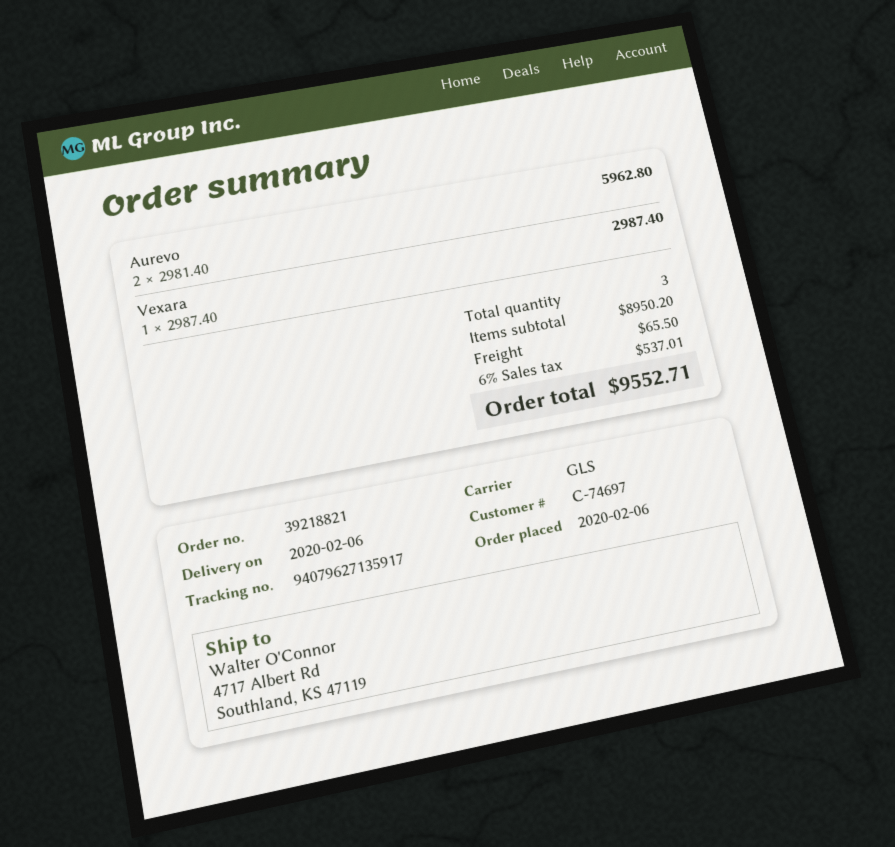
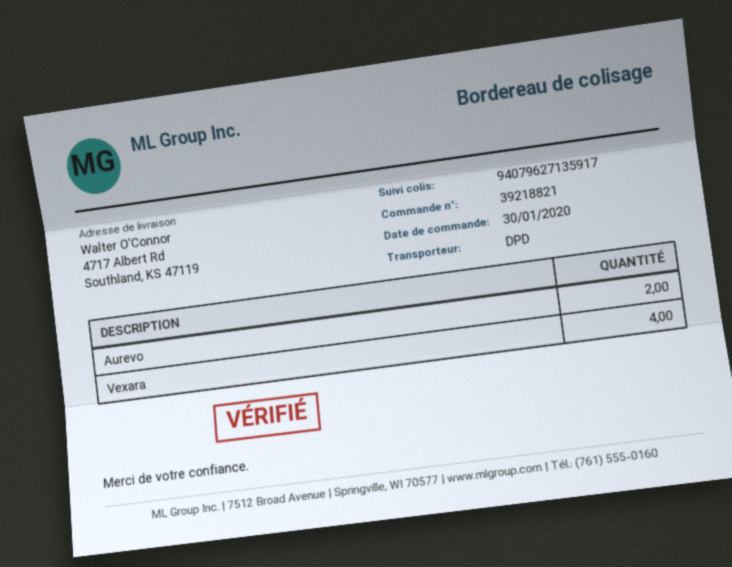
order date: 2020-02-06 -> 2020-01-30
shipping method: GLS -> DPD
Vexara: 1 -> 4

